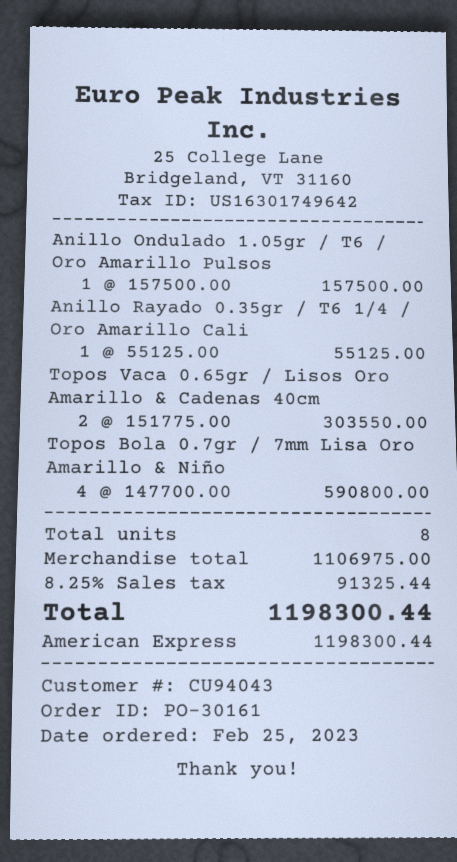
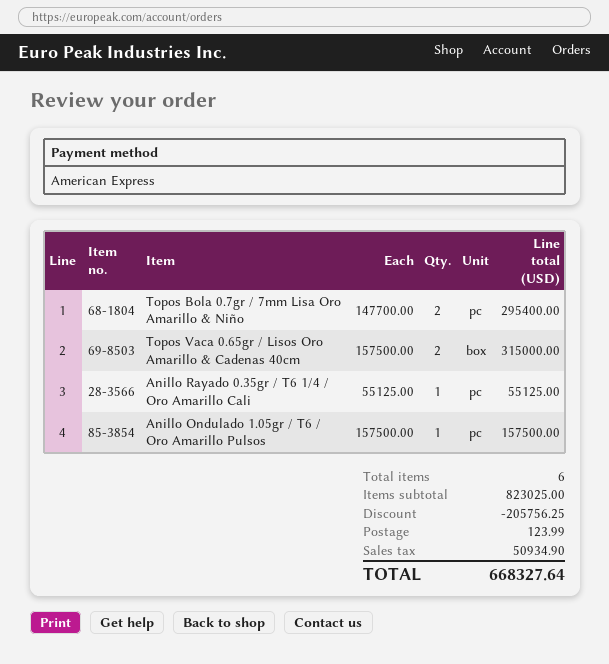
Topos Vaca 0.65gr / Lisos Oro Amarillo & Cadenas 40cm: 2 x 151775.00 = 303550.00 -> 2 x 157500.00 = 315000.00
Topos Bola 0.7gr / 7mm Lisa Oro Amarillo & Niño: 4 x 147700.00 = 590800.00 -> 2 x 147700.00 = 295400.00
total quantity: 8 -> 6
subtotal: 1106975.00 -> 823025.00
discount: none -> 205756.25
shipping: none -> 123.99
tax: 91325.44 -> 50934.90
total: 1198300.44 -> 668327.64

